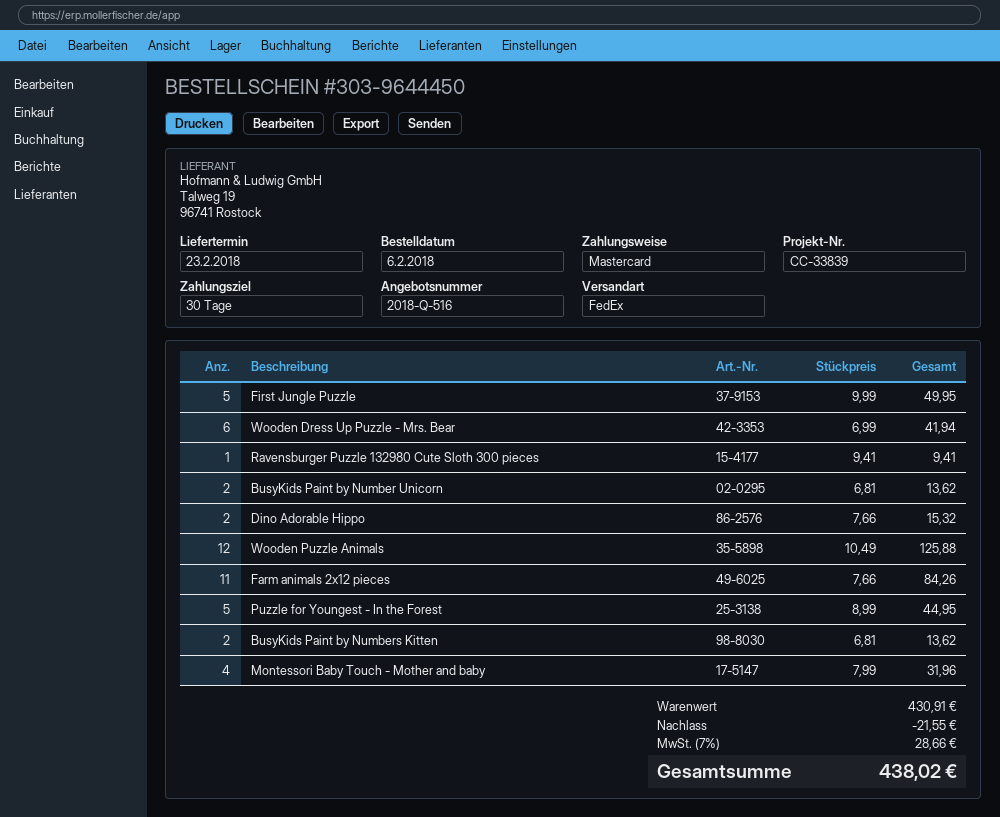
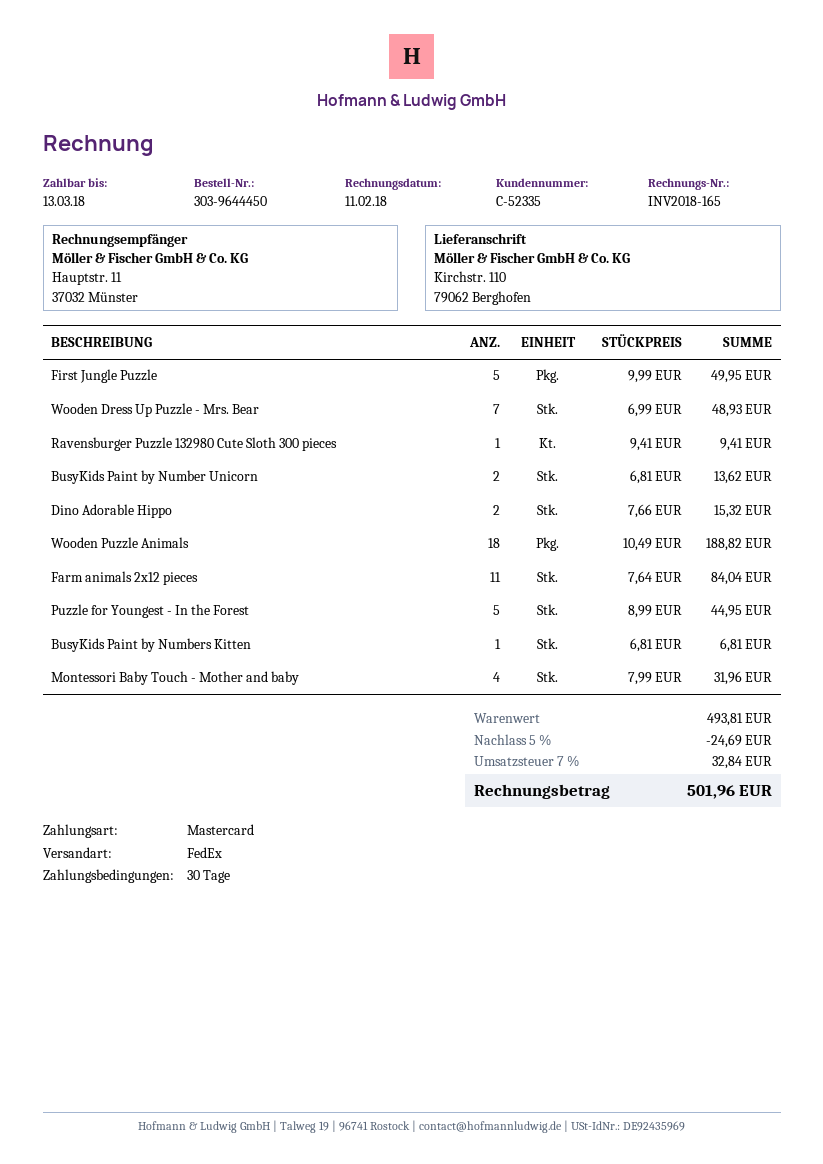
Wooden Dress Up Puzzle - Mrs. Bear: 6 x 6.99 = 41.94 -> 7 x 6.99 = 48.93
Wooden Puzzle Animals: 12 x 10.49 = 125.88 -> 18 x 10.49 = 188.82
Farm animals 2x12 pieces: 11 x 7.66 = 84.26 -> 11 x 7.64 = 84.04
BusyKids Paint by Numbers Kitten: 2 x 6.81 = 13.62 -> 1 x 6.81 = 6.81
subtotal: 430.91 -> 493.81
discount: 21.55 -> 24.69
tax: 7% = 28.66 -> 7% = 32.84
total: 438.02 -> 501.96

